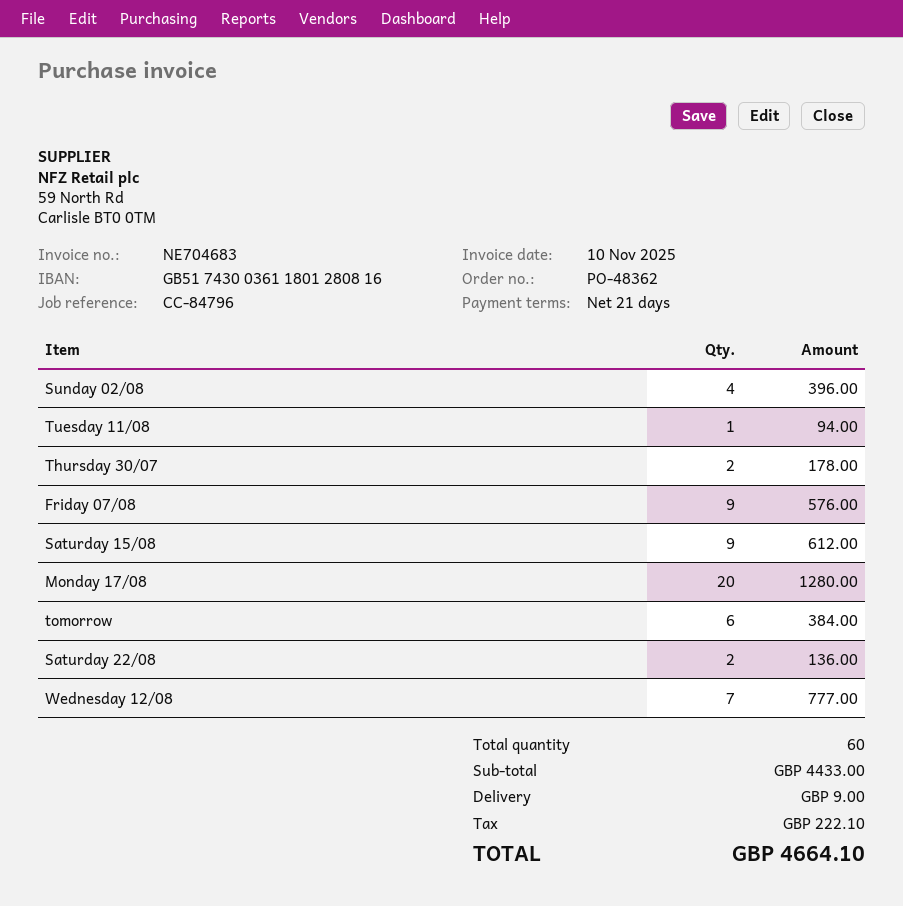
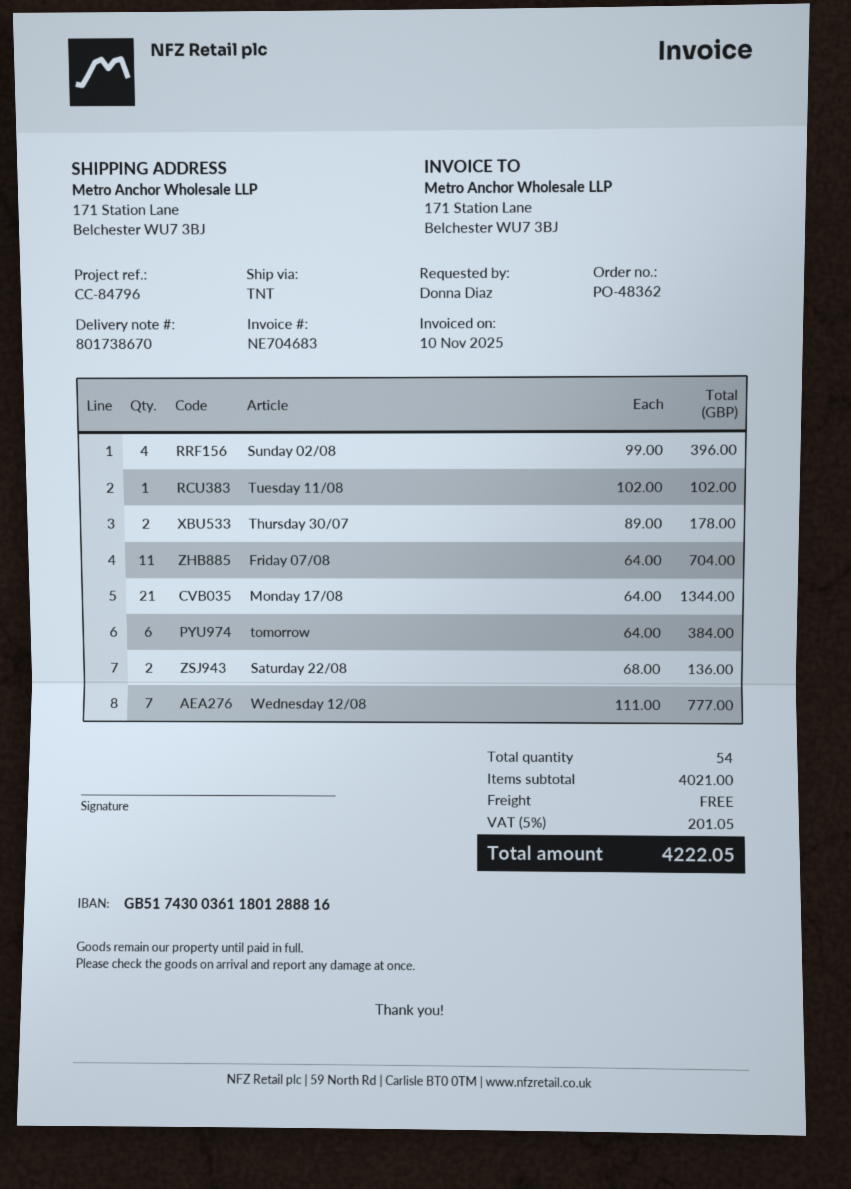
bank account: GB51743003611801280816 -> GB51743003611801288816
Tuesday 11/08: 1 for 94.00 -> 1 for 102.00
Friday 07/08: 9 for 576.00 -> 11 for 704.00
Saturday 15/08: 9 for 612.00 -> none
Monday 17/08: 20 for 1280.00 -> 21 for 1344.00
total quantity: 60 -> 54
subtotal: 4433.00 -> 4021.00
shipping: 9.00 -> 0.00
tax: 222.10 -> 201.05
total: 4664.10 -> 4222.05

